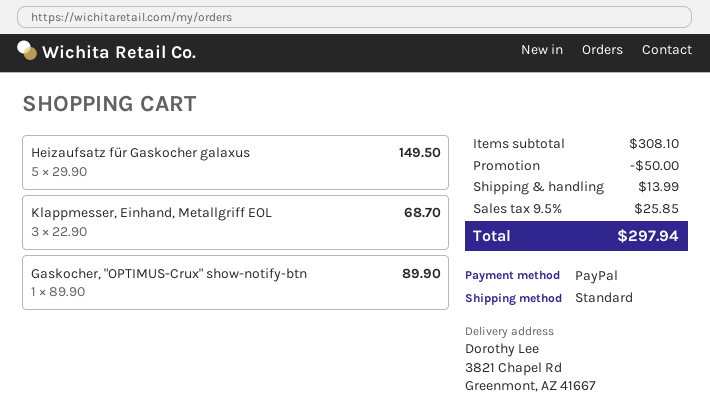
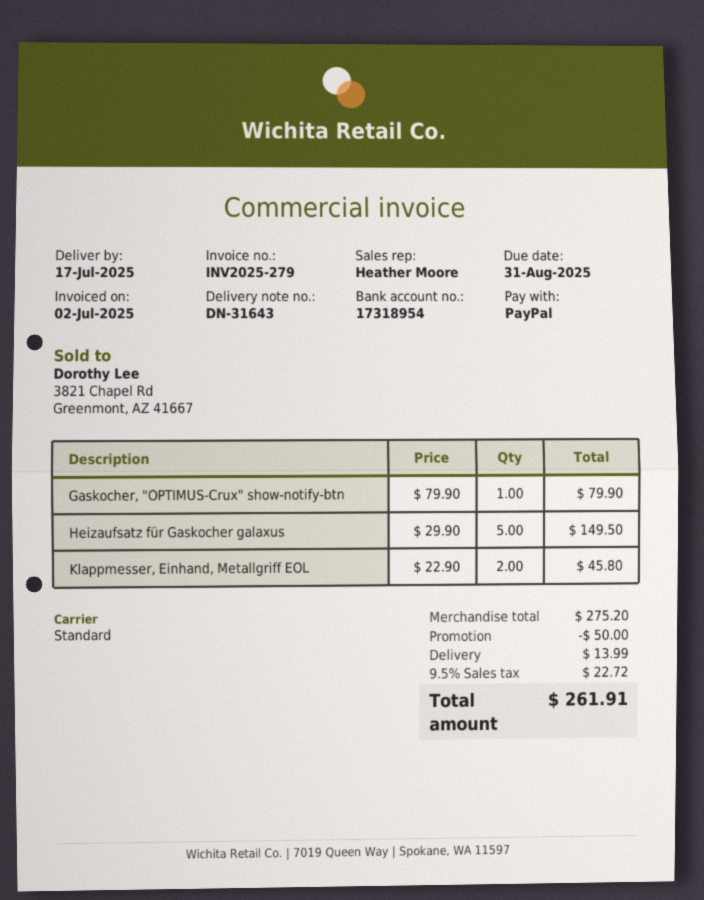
Klappmesser, Einhand, Metallgriff EOL: 3 x 22.90 = 68.70 -> 2 x 22.90 = 45.80
Gaskocher, "OPTIMUS-Crux" show-notify-btn: 1 x 89.90 = 89.90 -> 1 x 79.90 = 79.90
subtotal: 308.10 -> 275.20
tax: 9.5% = 25.85 -> 9.5% = 22.72
total: 297.94 -> 261.91

